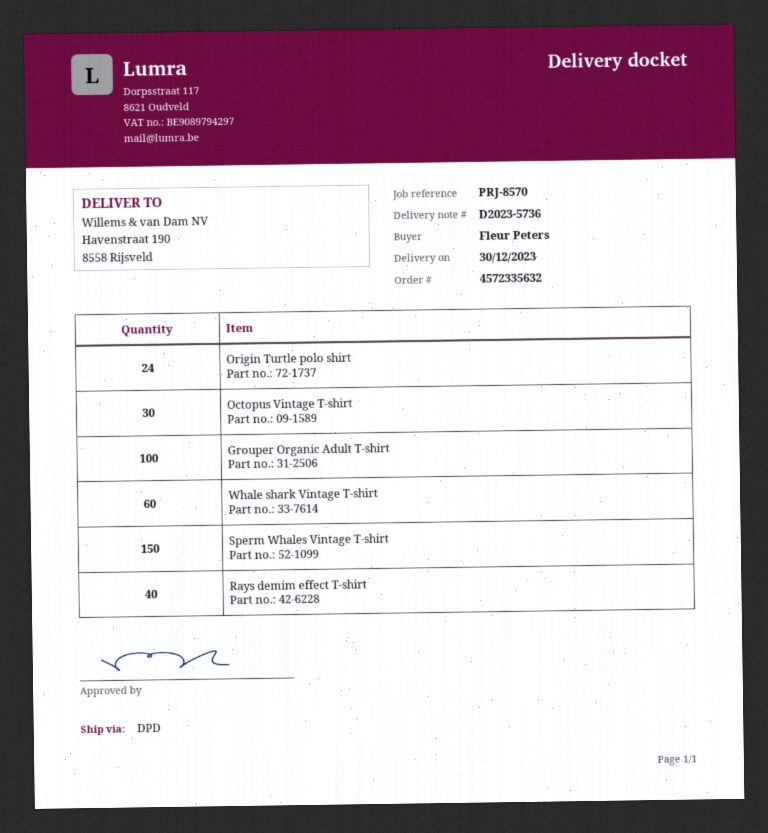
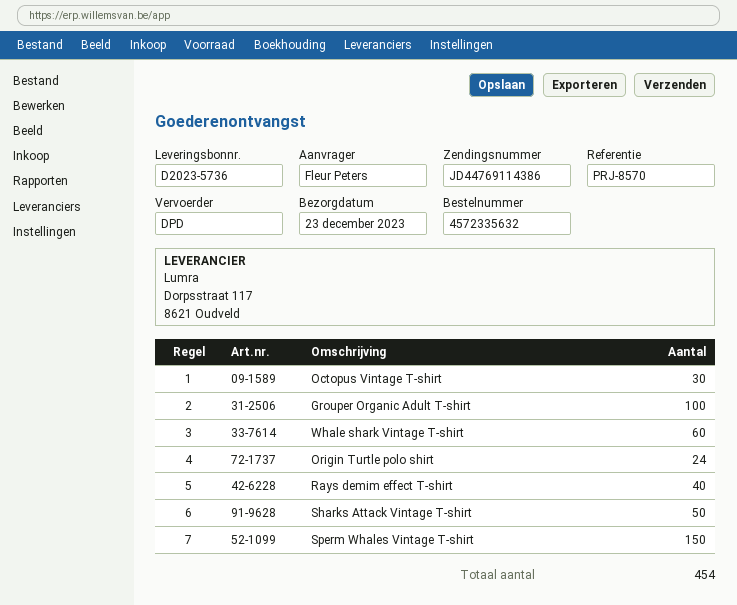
delivery date: 2023-12-30 -> 2023-12-23
Sharks Attack Vintage T-shirt: none -> 50

